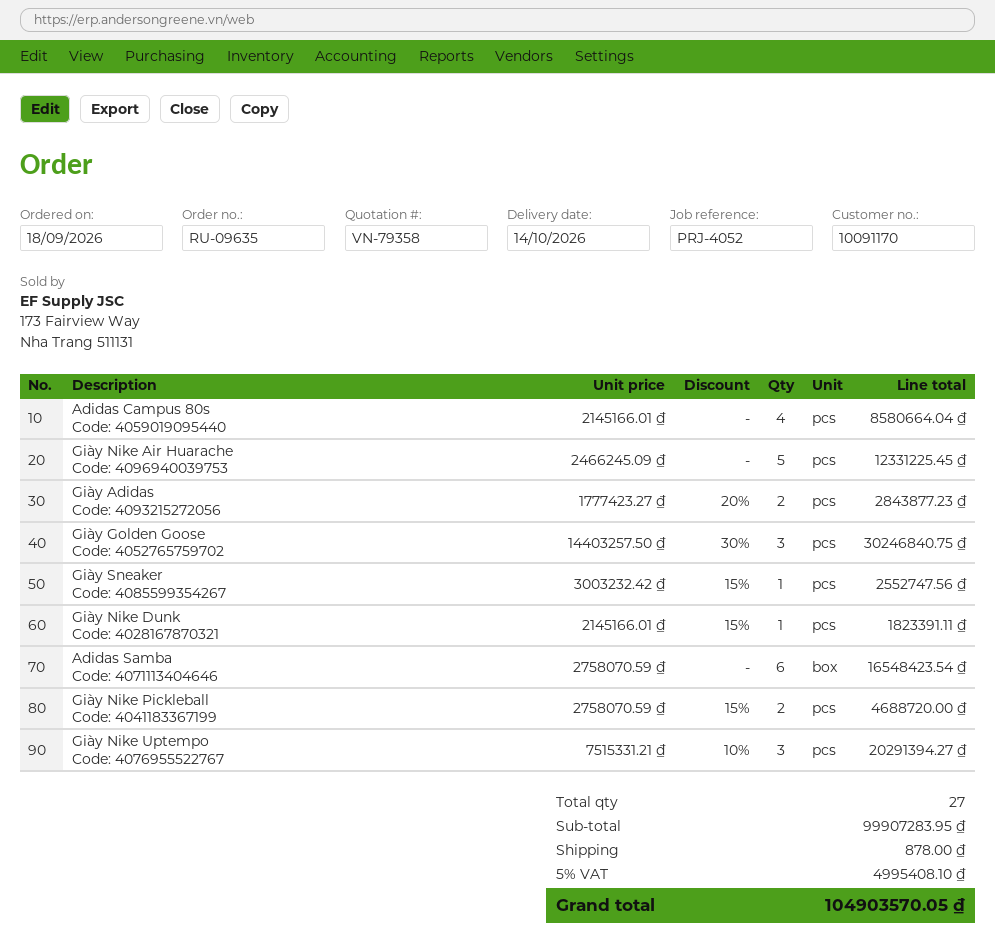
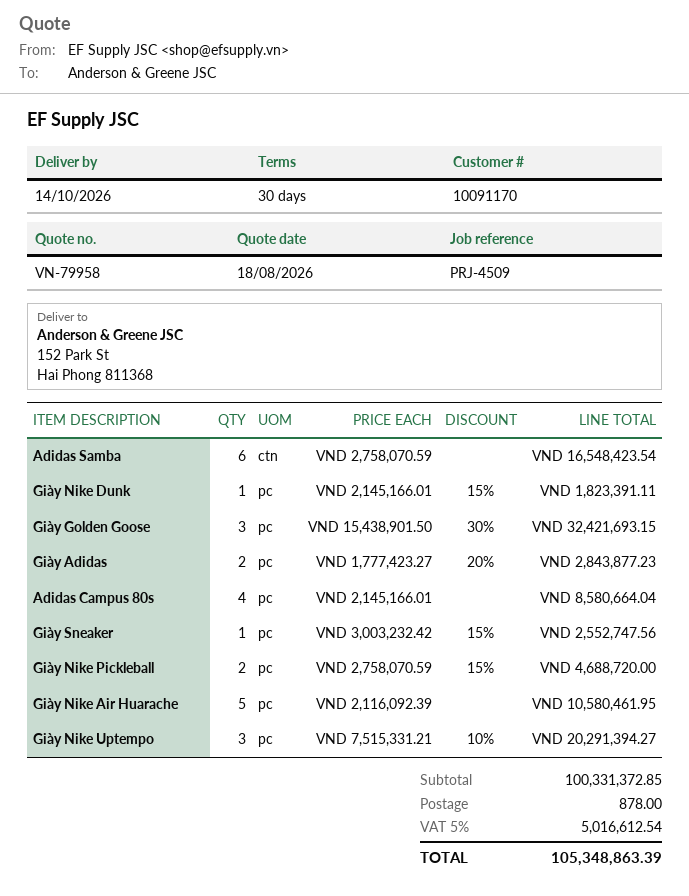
quote number: VN-79358 -> VN-79958
reference: PRJ-4052 -> PRJ-4509
Giày Nike Air Huarache: 5 x 2466245.09 = 12331225.45 -> 5 x 2116092.39 = 10580461.95
Giày Golden Goose: 3 x 14403257.50 - 30% = 30246840.75 -> 3 x 15438901.50 - 30% = 32421693.15
subtotal: 99907283.95 -> 100331372.85
tax: 5% = 4995408.10 -> 5% = 5016612.54
total: 104903570.05 -> 105348863.39

